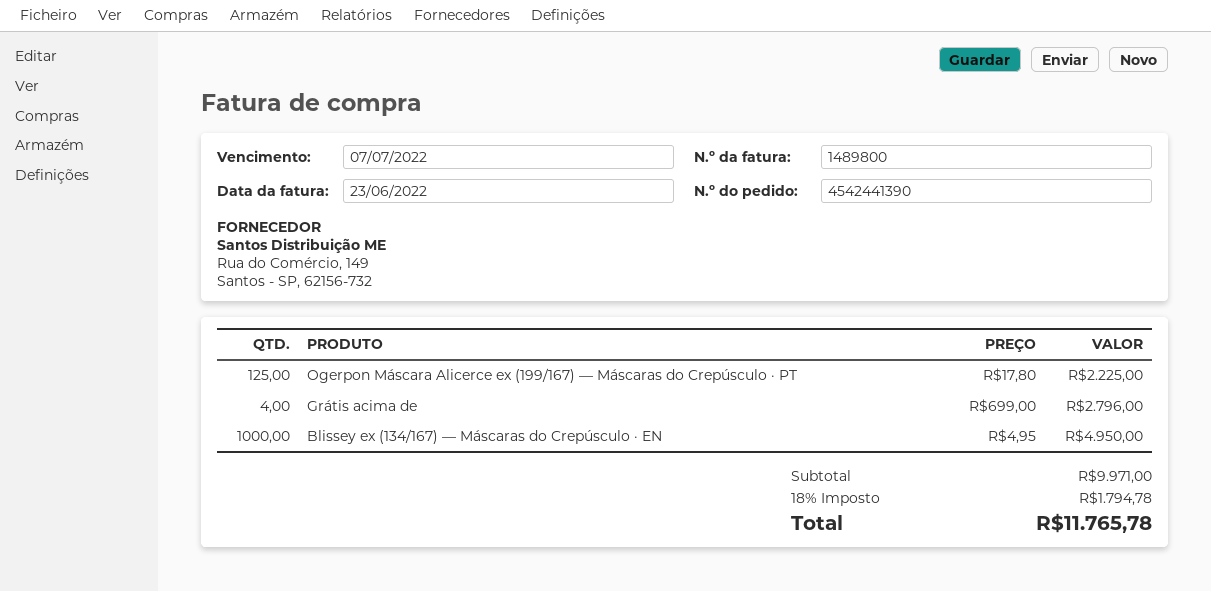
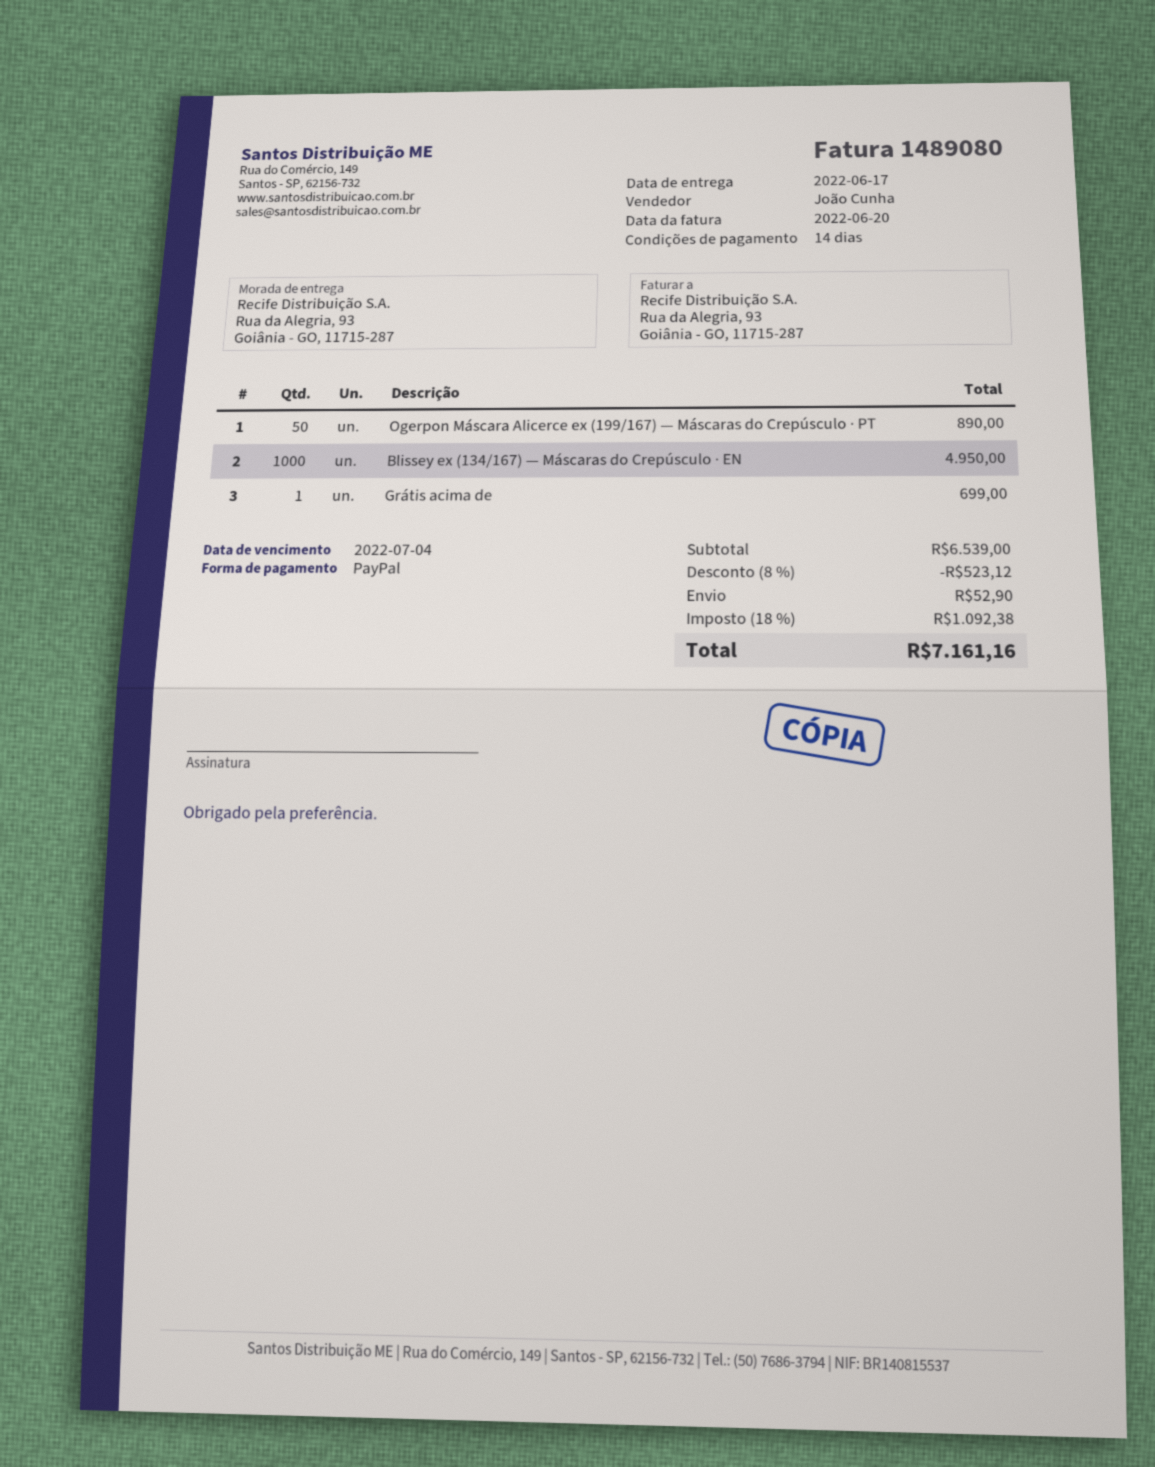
invoice number: 1489800 -> 1489080
invoice date: 2022-06-23 -> 2022-06-20
due date: 2022-07-07 -> 2022-07-04
Ogerpon Máscara Alicerce ex (199/167) — Máscaras do Crepúsculo · PT: 125 for 2225.00 -> 50 for 890.00
Grátis acima de: 4 for 2796.00 -> 1 for 699.00
subtotal: 9971.00 -> 6539.00
discount: none -> 8% = 523.12
shipping: none -> 52.90
tax: 18% = 1794.78 -> 18% = 1092.38
total: 11765.78 -> 7161.16

